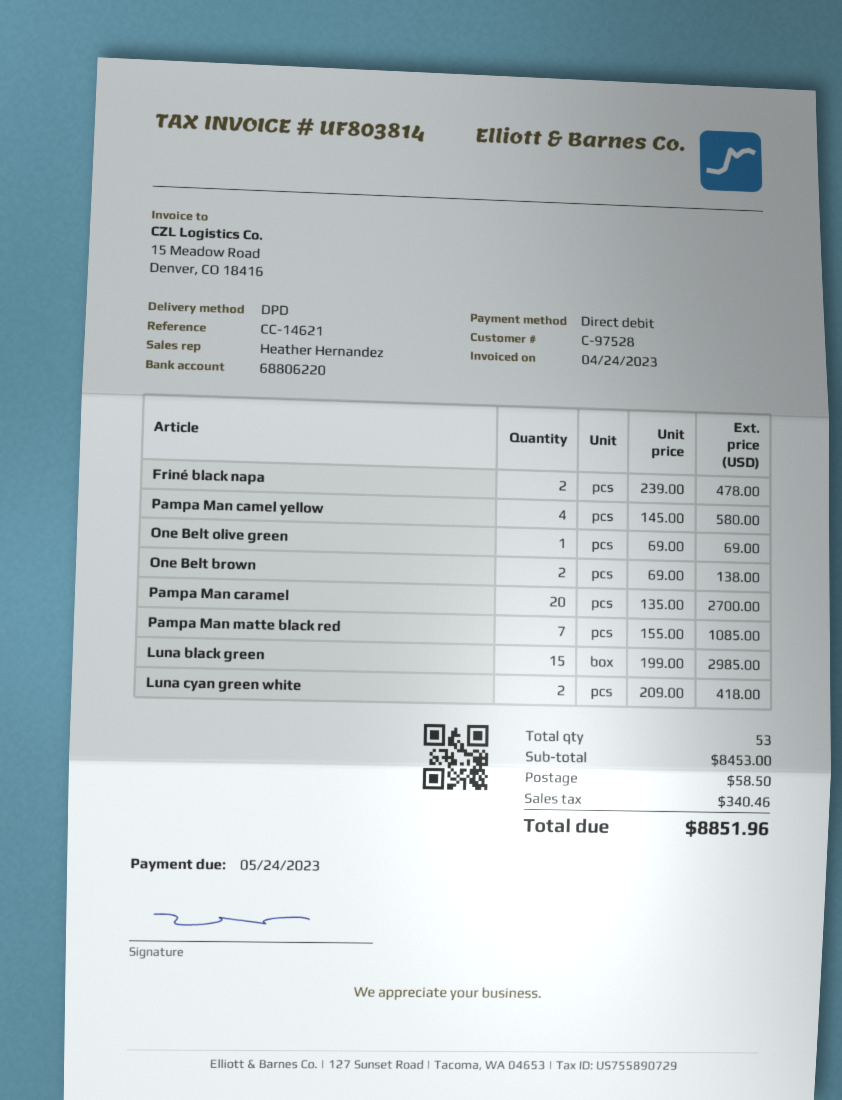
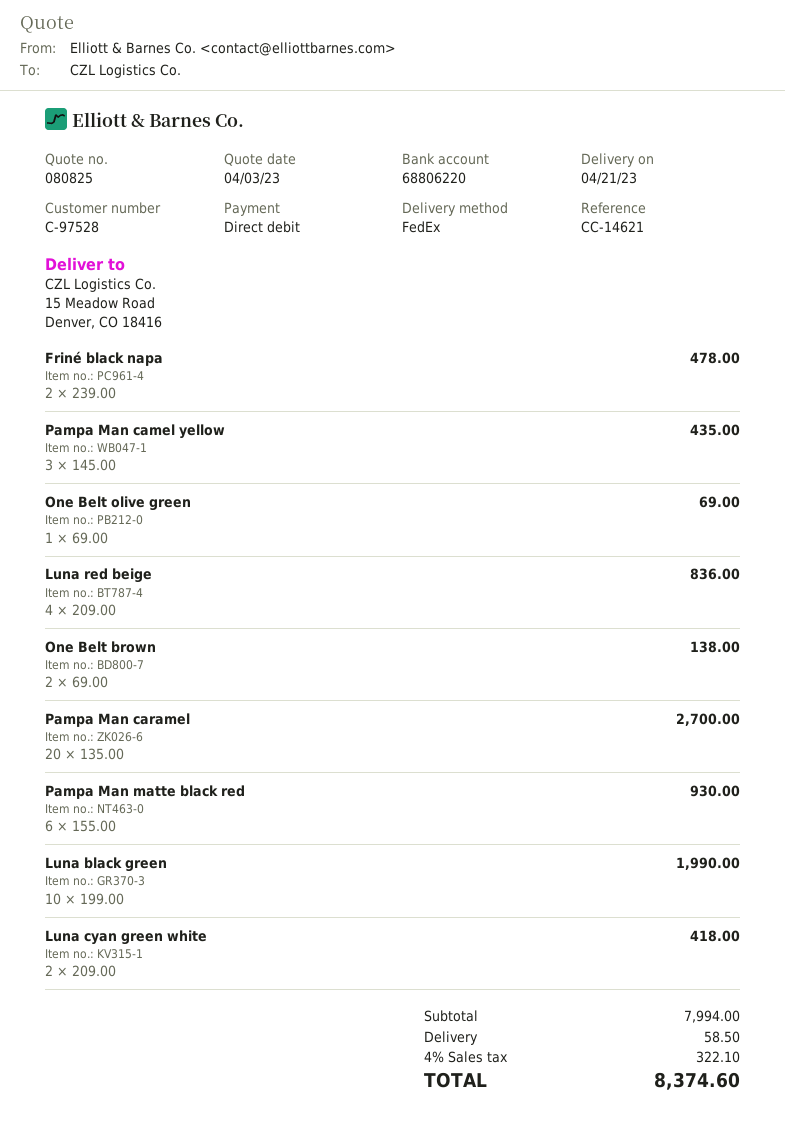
shipping method: DPD -> FedEx
Pampa Man camel yellow: 4 x 145.00 = 580.00 -> 3 x 145.00 = 435.00
Pampa Man matte black red: 7 x 155.00 = 1085.00 -> 6 x 155.00 = 930.00
Luna black green: 15 x 199.00 = 2985.00 -> 10 x 199.00 = 1990.00
Luna red beige: none -> 4 x 209.00 = 836.00
subtotal: 8453.00 -> 7994.00
tax: 340.46 -> 322.10
total: 8851.96 -> 8374.60

